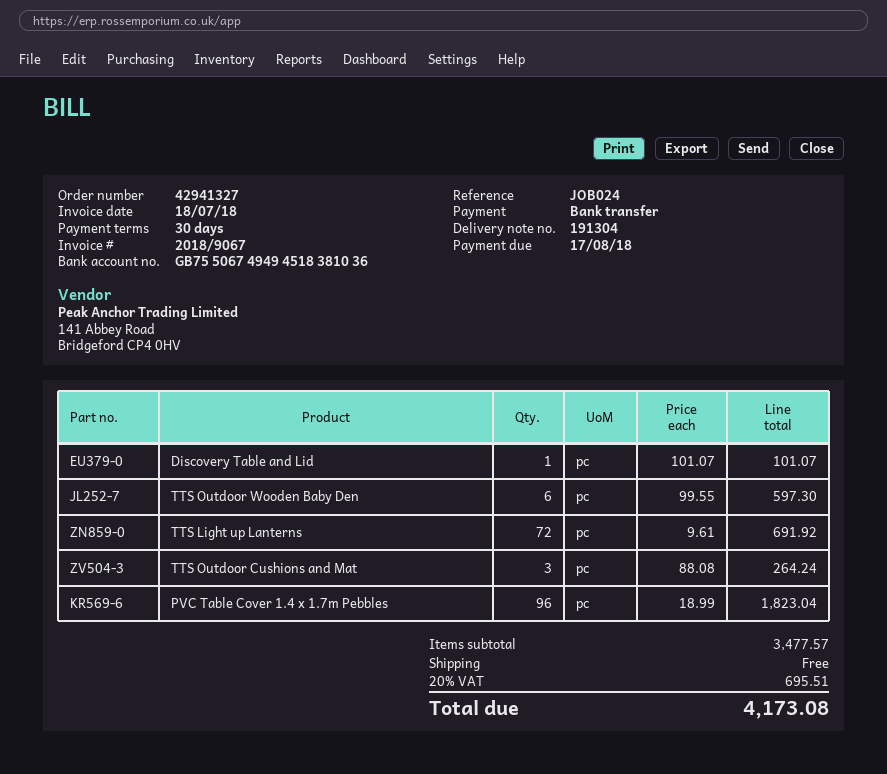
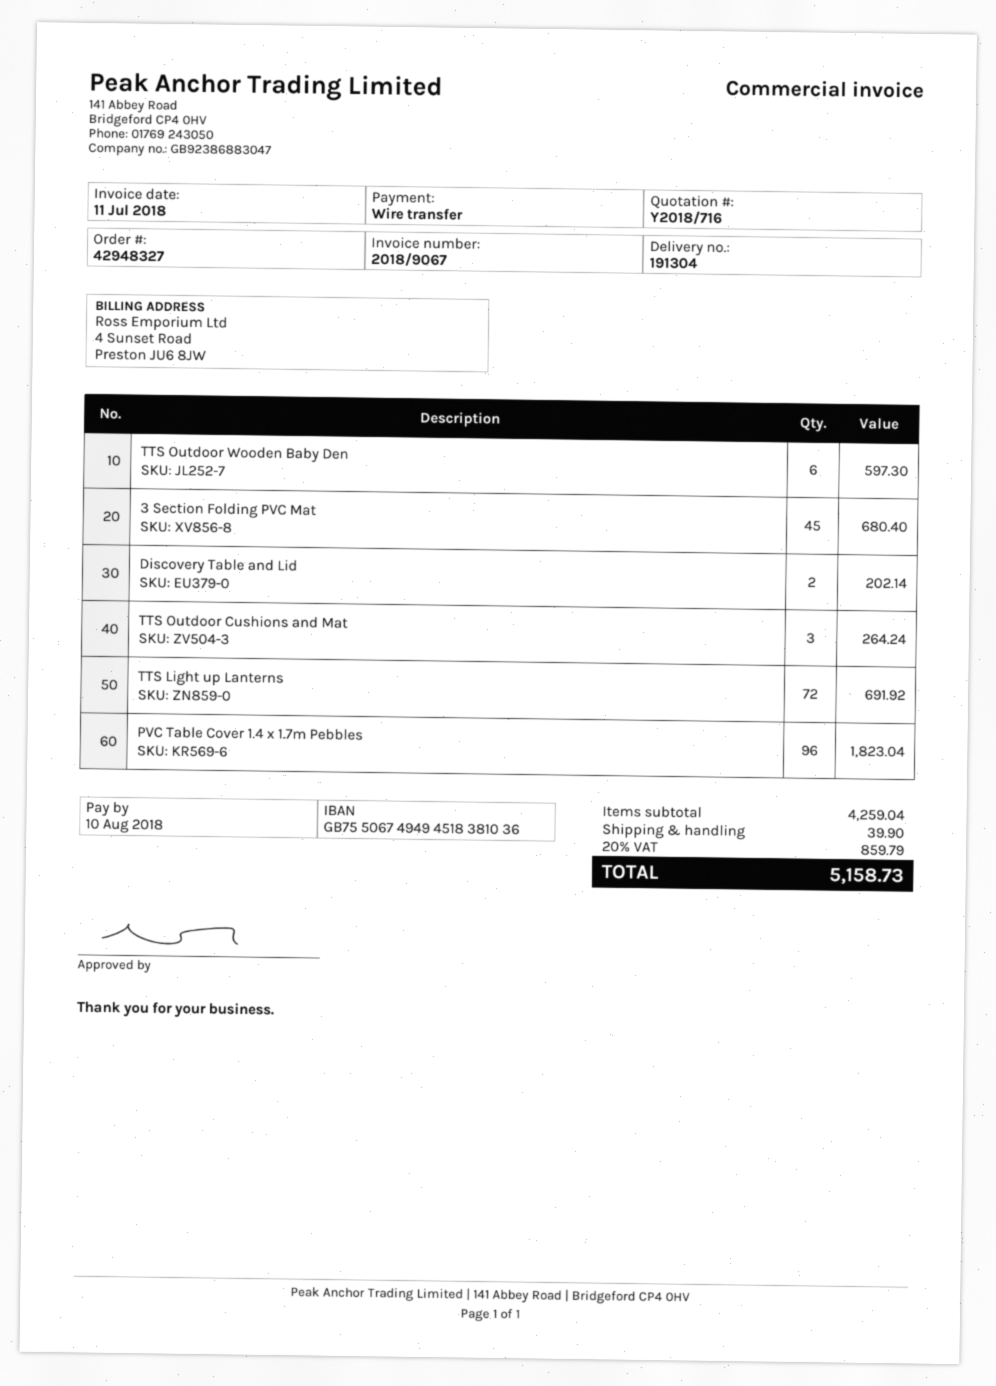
order number: 42941327 -> 42948327
invoice date: 2018-07-18 -> 2018-07-11
due date: 2018-08-17 -> 2018-08-10
Discovery Table and Lid: 1 for 101.07 -> 2 for 202.14
3 Section Folding PVC Mat: none -> 45 for 680.40
subtotal: 3477.57 -> 4259.04
shipping: 0.00 -> 39.90
tax: 20% = 695.51 -> 20% = 859.79
total: 4173.08 -> 5158.73

